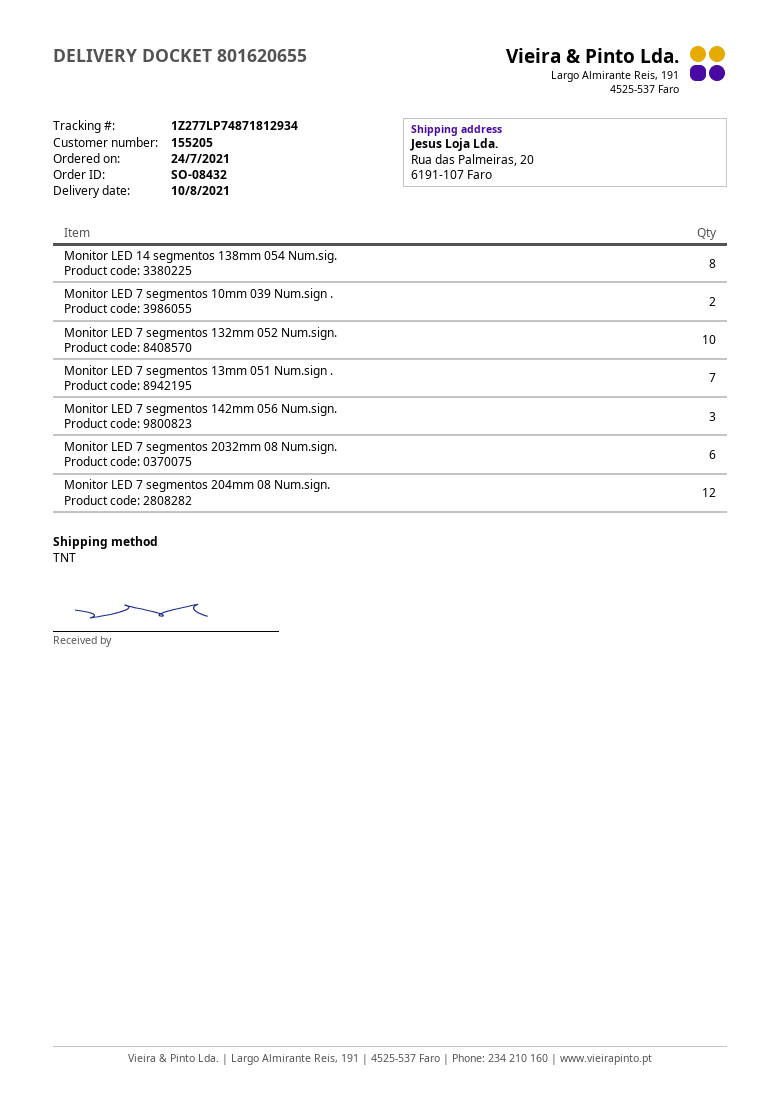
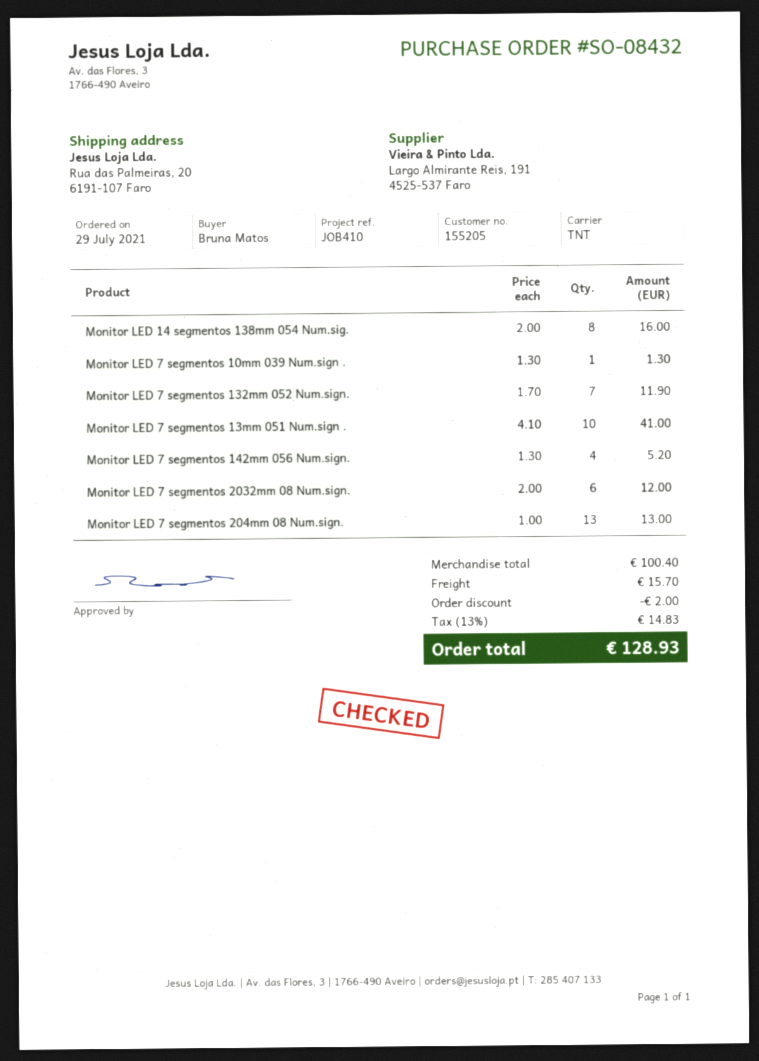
order date: 2021-07-24 -> 2021-07-29
Monitor LED 7 segmentos 10mm 039 Num.sign .: 2 -> 1
Monitor LED 7 segmentos 132mm 052 Num.sign.: 10 -> 7
Monitor LED 7 segmentos 13mm 051 Num.sign .: 7 -> 10
Monitor LED 7 segmentos 142mm 056 Num.sign.: 3 -> 4
Monitor LED 7 segmentos 204mm 08 Num.sign.: 12 -> 13

